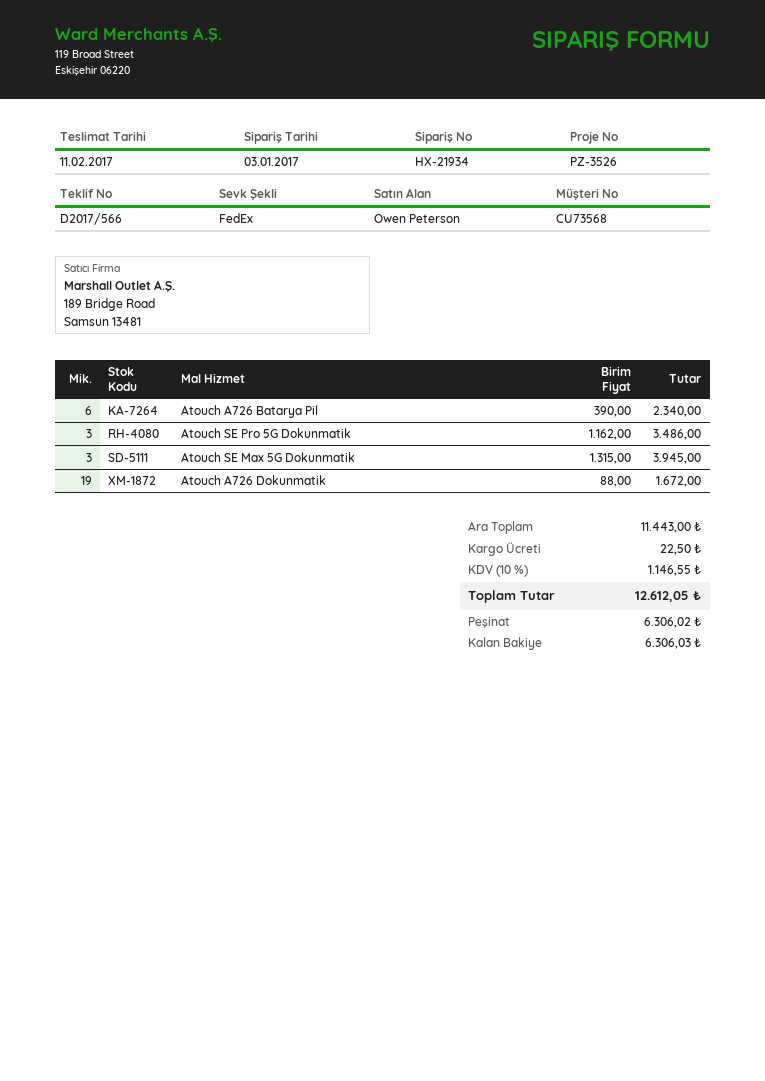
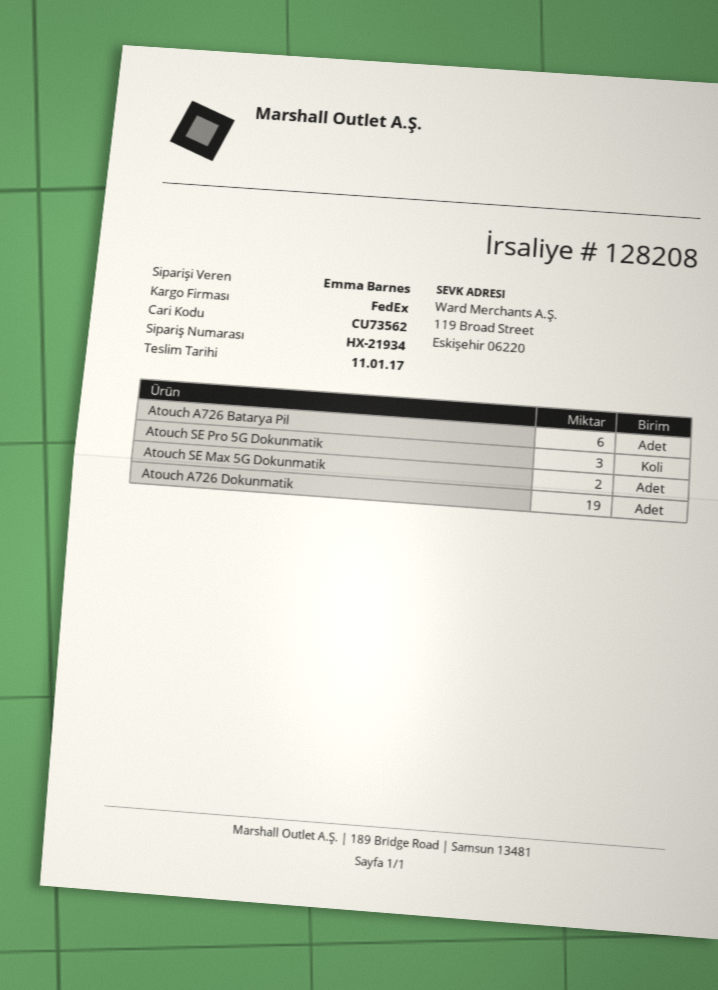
delivery date: 2017-02-11 -> 2017-01-11
customer number: CU73568 -> CU73562
ordered by: Owen Peterson -> Emma Barnes
Atouch SE Max 5G Dokunmatik: 3 -> 2

